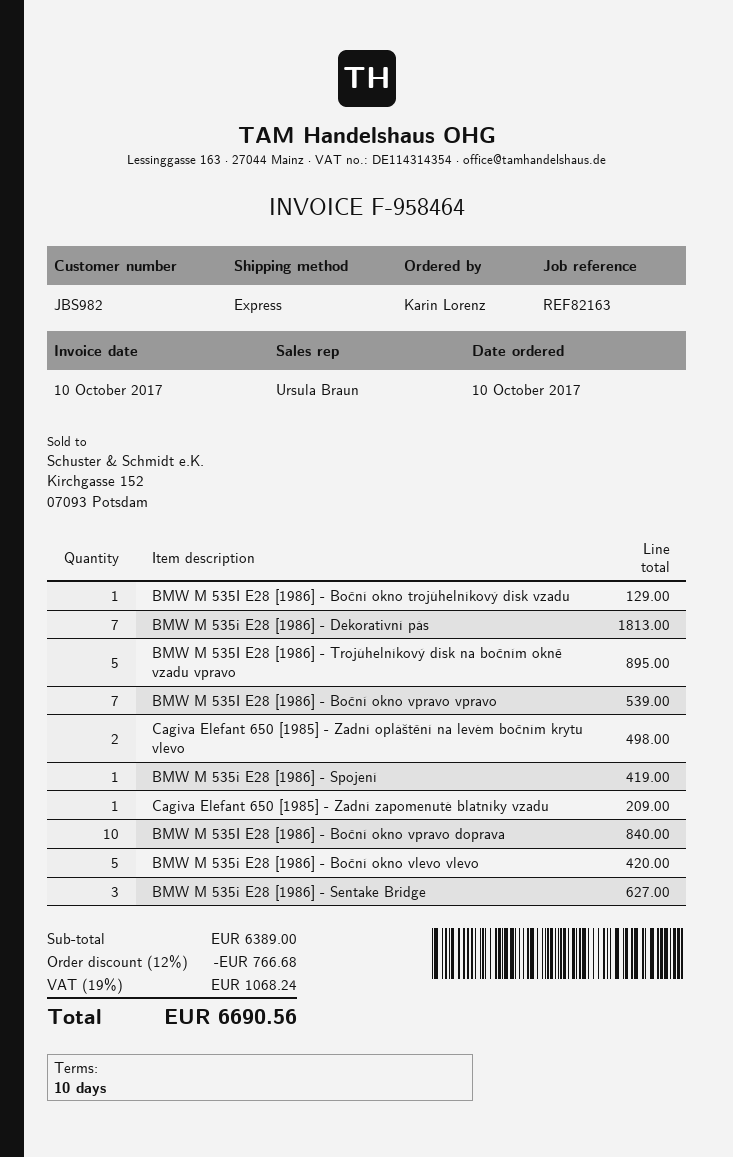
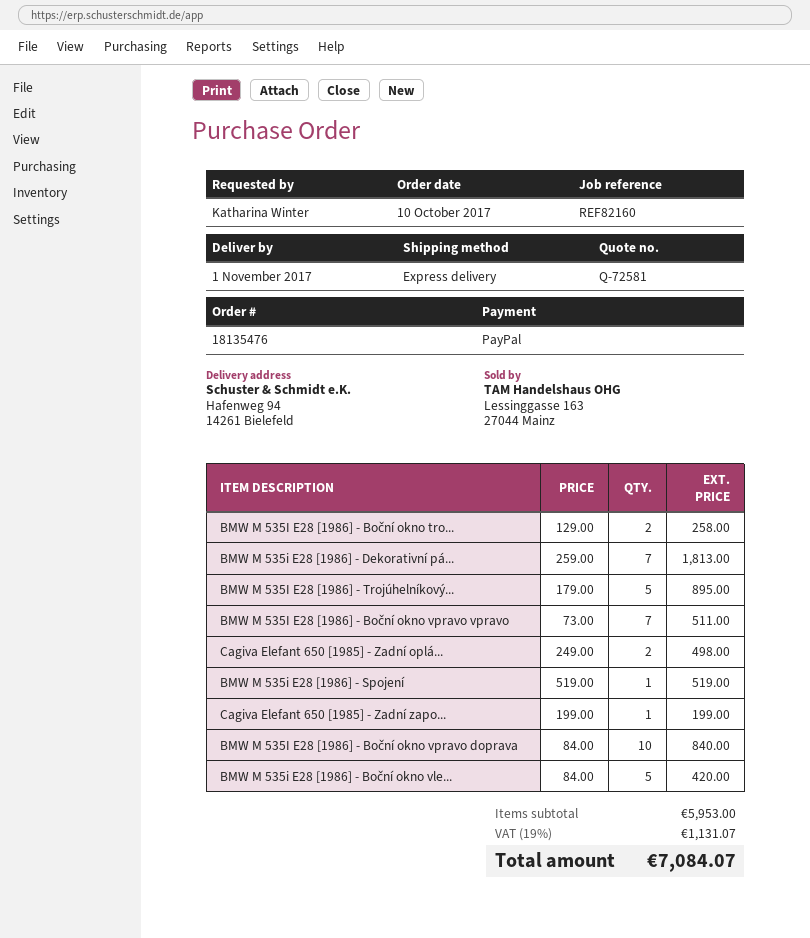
reference: REF82163 -> REF82160
ordered by: Karin Lorenz -> Katharina Winter
BMW M 535I E28 [1986] - Boční okno trojúhelníkový disk vzadu: 1 for 129.00 -> 2 for 258.00
BMW M 535I E28 [1986] - Boční okno vpravo vpravo: 7 for 539.00 -> 7 for 511.00
BMW M 535i E28 [1986] - Spojení: 1 for 419.00 -> 1 for 519.00
Cagiva Elefant 650 [1985] - Zadní zapomenuté blatníky vzadu: 1 for 209.00 -> 1 for 199.00
BMW M 535i E28 [1986] - Sentake Bridge: 3 for 627.00 -> none
subtotal: 6389.00 -> 5953.00
discount: 12% = 766.68 -> none
tax: 19% = 1068.24 -> 19% = 1131.07
total: 6690.56 -> 7084.07

